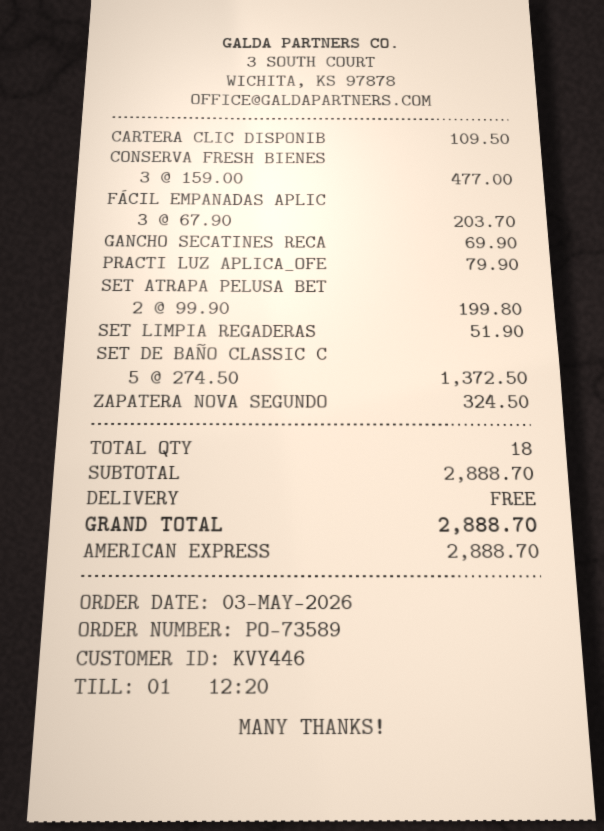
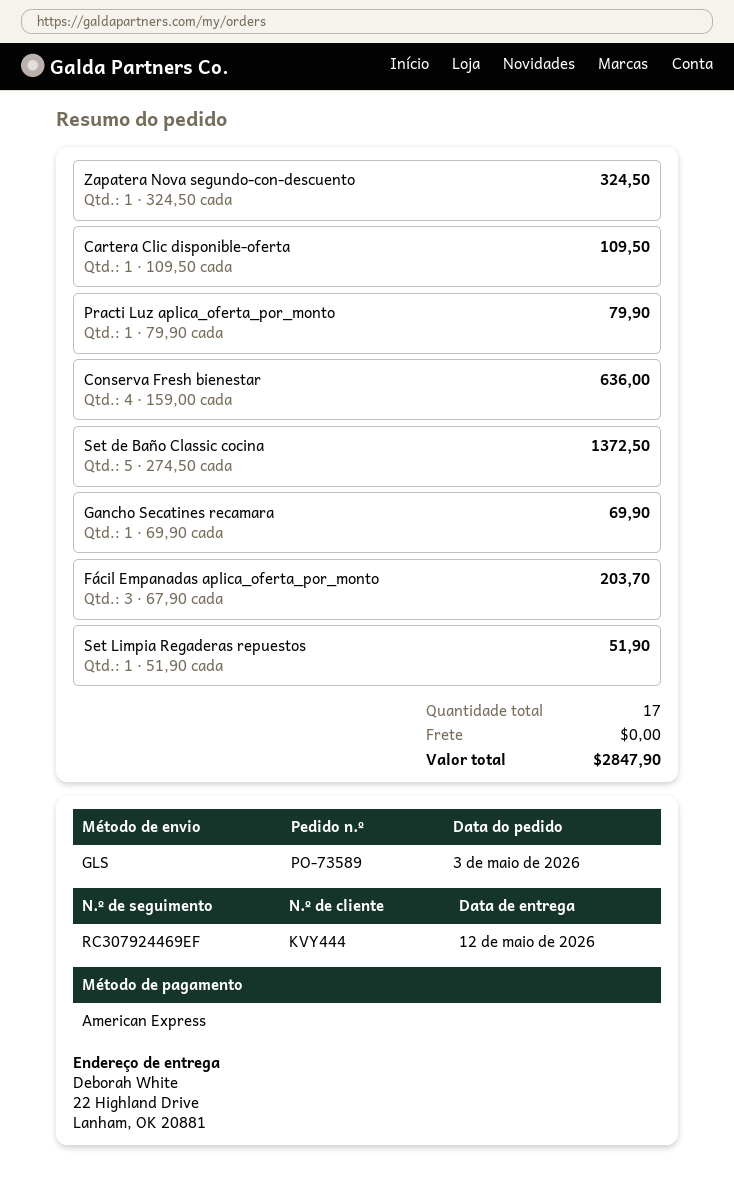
customer number: KVY446 -> KVY444
CONSERVA FRESH BIENES: 3 x 159.00 = 477.00 -> 4 x 159.00 = 636.00
SET ATRAPA PELUSA BET: 2 x 99.90 = 199.80 -> none
total quantity: 18 -> 17
total: 2888.70 -> 2847.90

